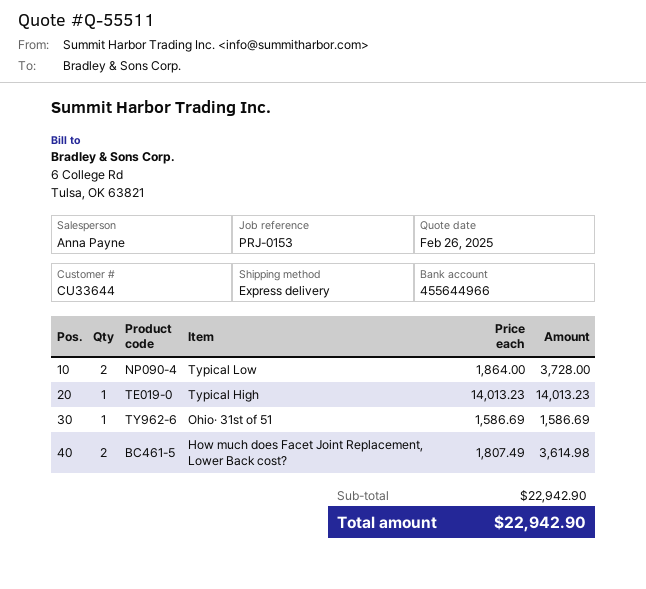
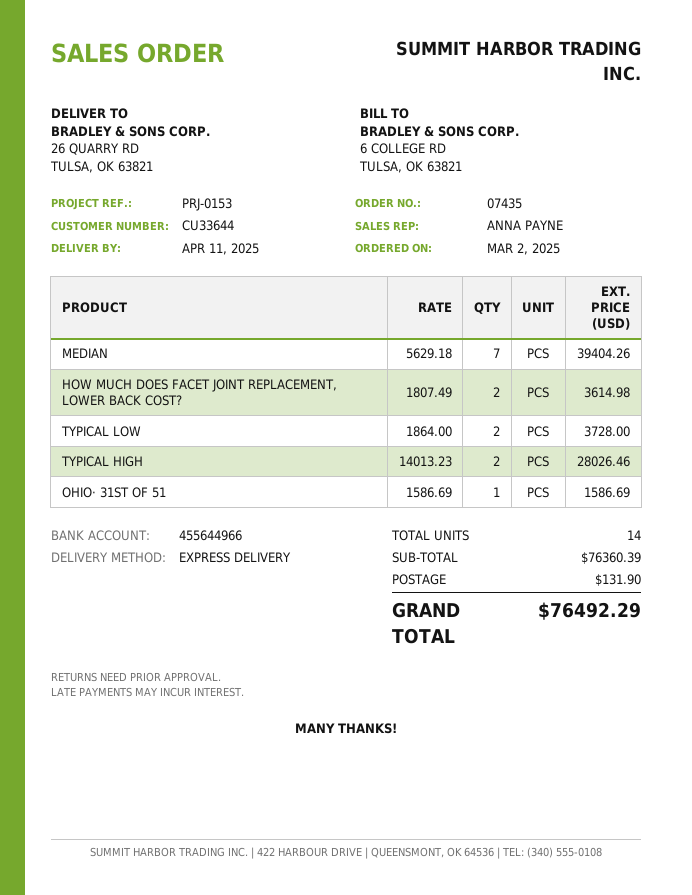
Typical High: 1 x 14013.23 = 14013.23 -> 2 x 14013.23 = 28026.46
MEDIAN: none -> 7 x 5629.18 = 39404.26
subtotal: 22942.90 -> 76360.39
shipping: none -> 131.90
total: 22942.90 -> 76492.29

